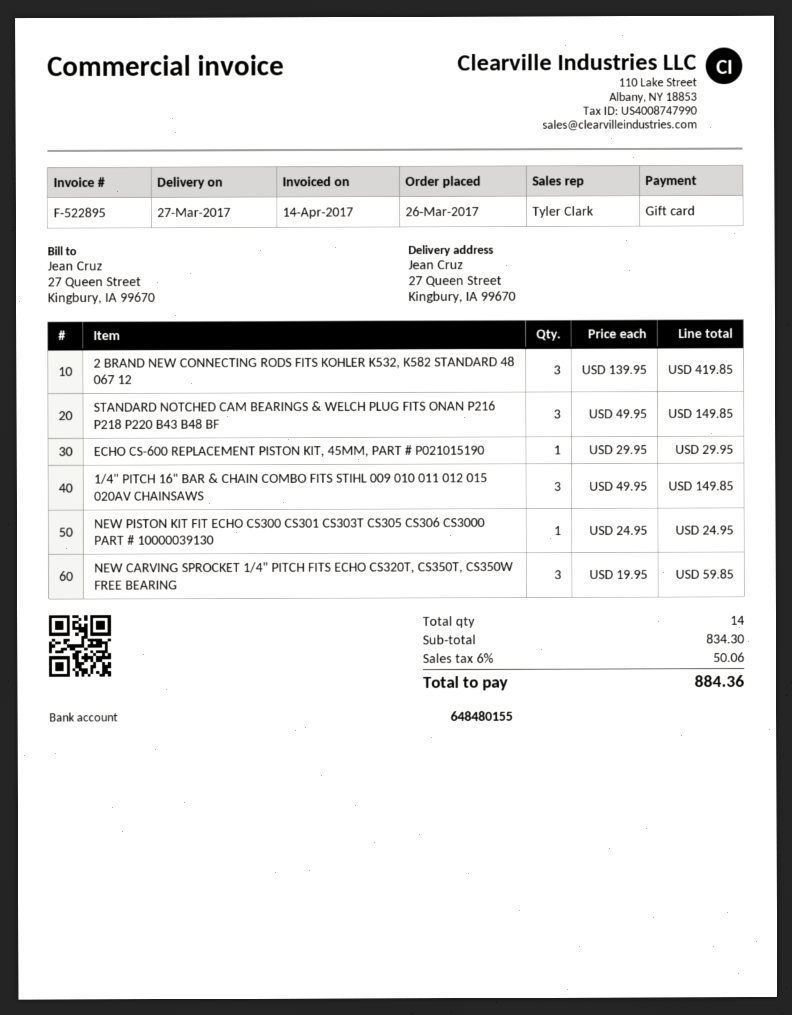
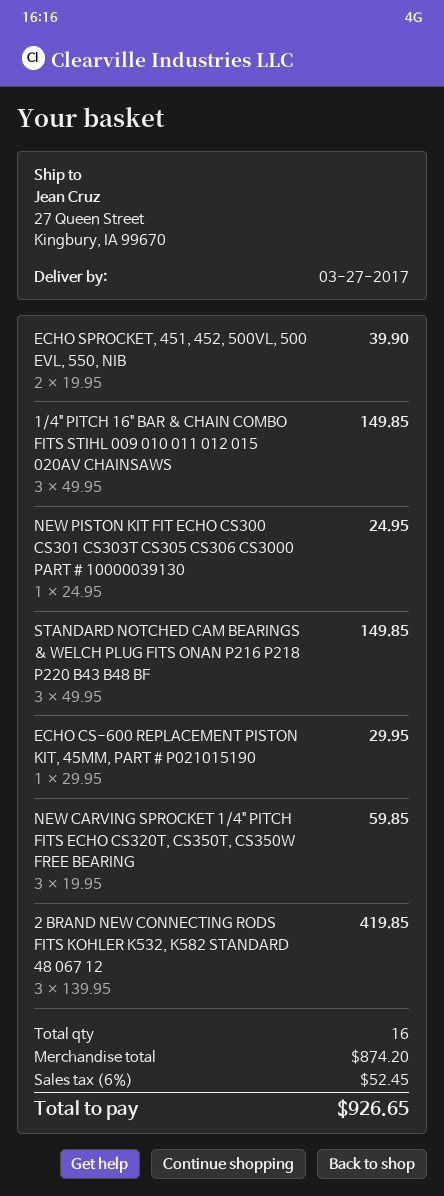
ECHO SPROCKET, 451, 452, 500VL, 500 EVL, 550, NIB: none -> 2 x 19.95 = 39.90
total quantity: 14 -> 16
subtotal: 834.30 -> 874.20
tax: 6% = 50.06 -> 6% = 52.45
total: 884.36 -> 926.65

